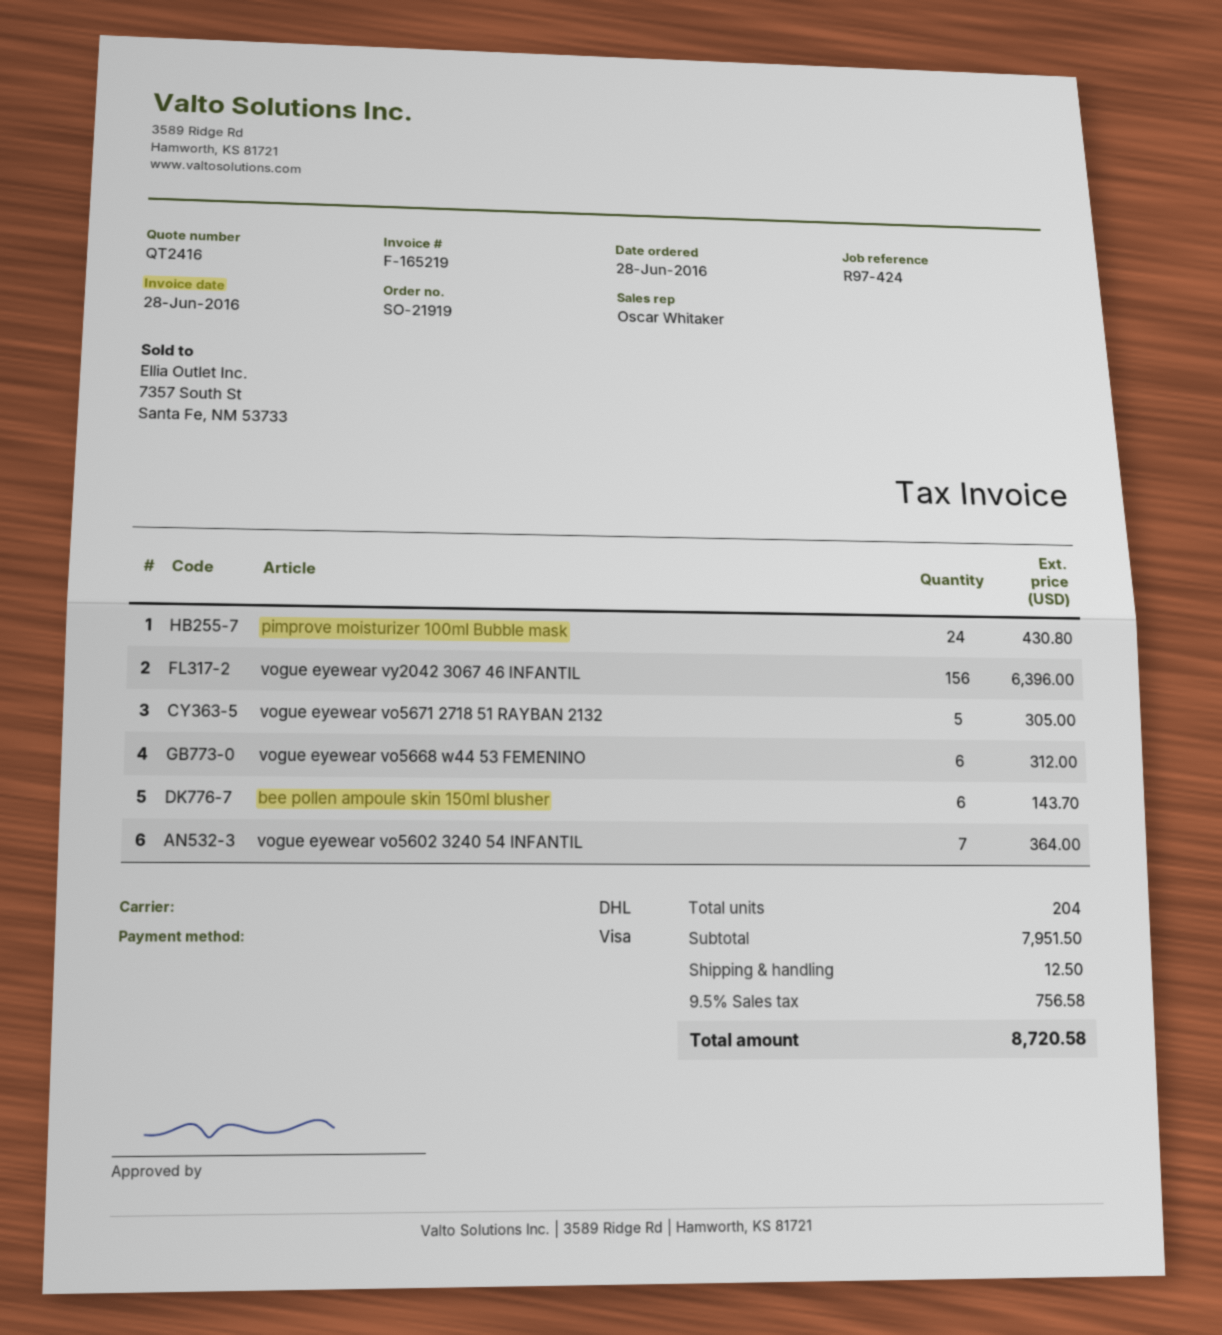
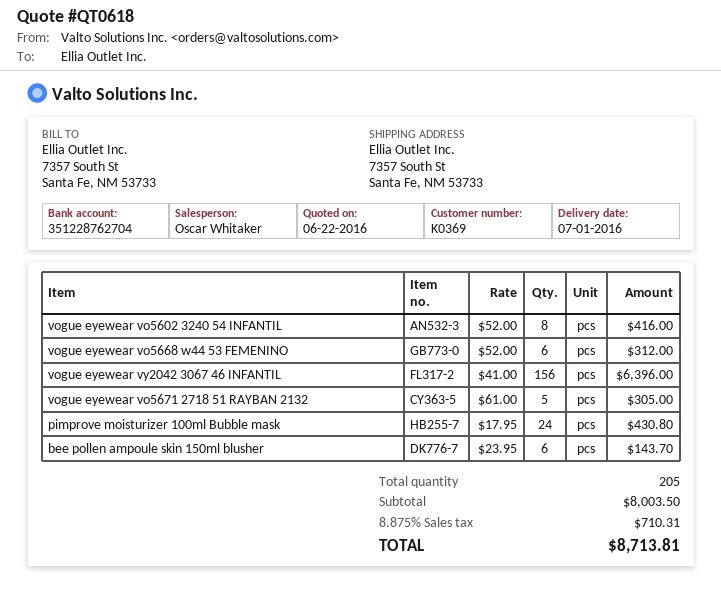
quote number: QT2416 -> QT0618
vogue eyewear vo5602 3240 54 INFANTIL: 7 for 364.00 -> 8 for 416.00
total quantity: 204 -> 205
subtotal: 7951.50 -> 8003.50
shipping: 12.50 -> none
tax: 9.5% = 756.58 -> 8.875% = 710.31
total: 8720.58 -> 8713.81

